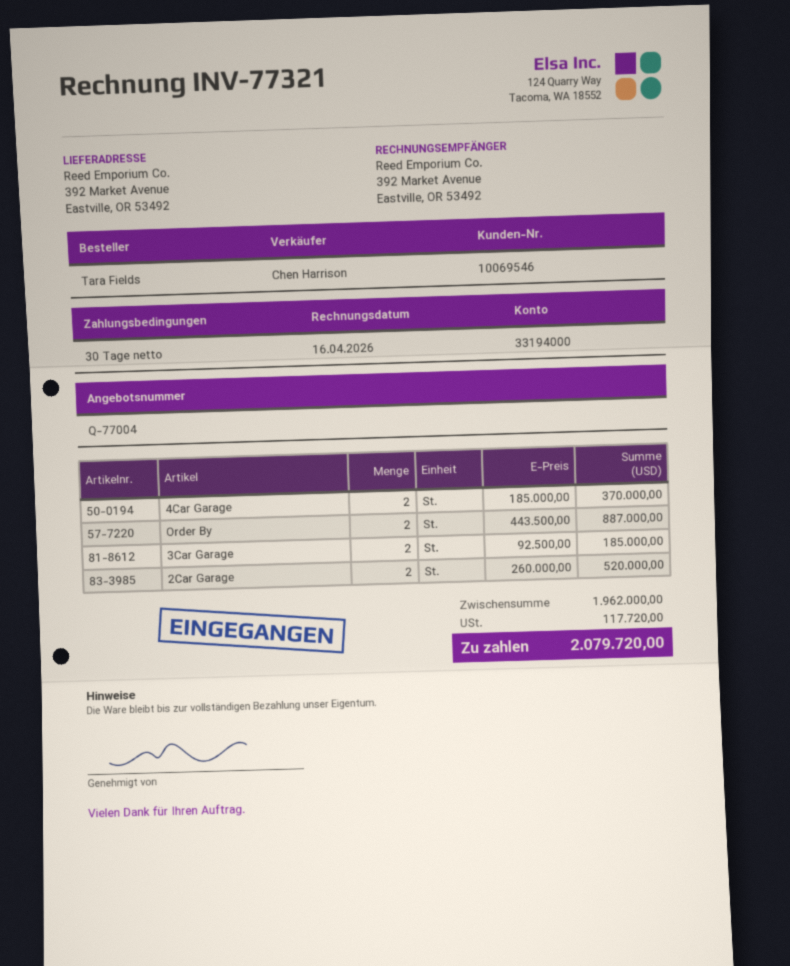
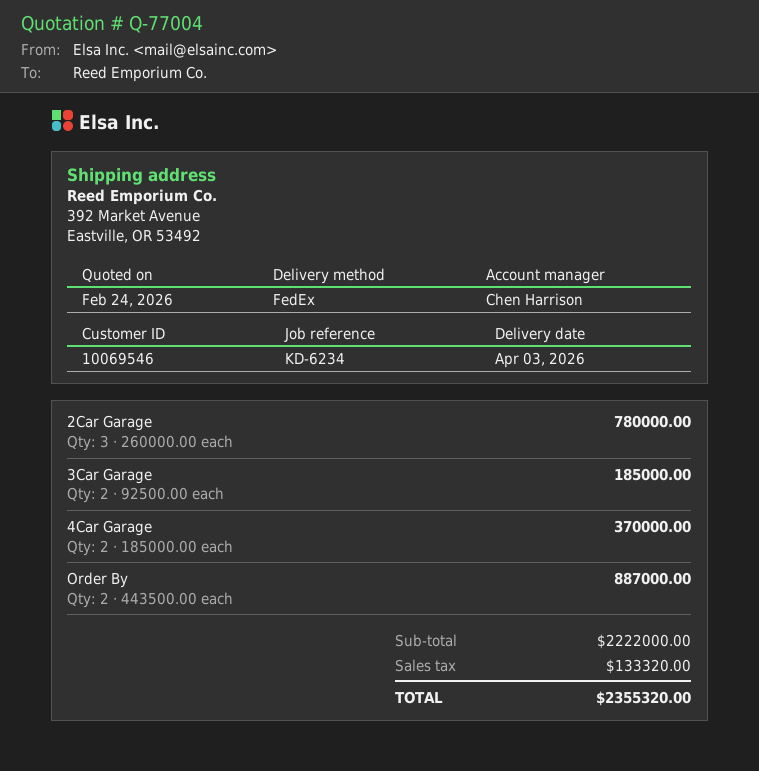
2Car Garage: 2 x 260000.00 = 520000.00 -> 3 x 260000.00 = 780000.00
subtotal: 1962000.00 -> 2222000.00
tax: 117720.00 -> 133320.00
total: 2079720.00 -> 2355320.00

